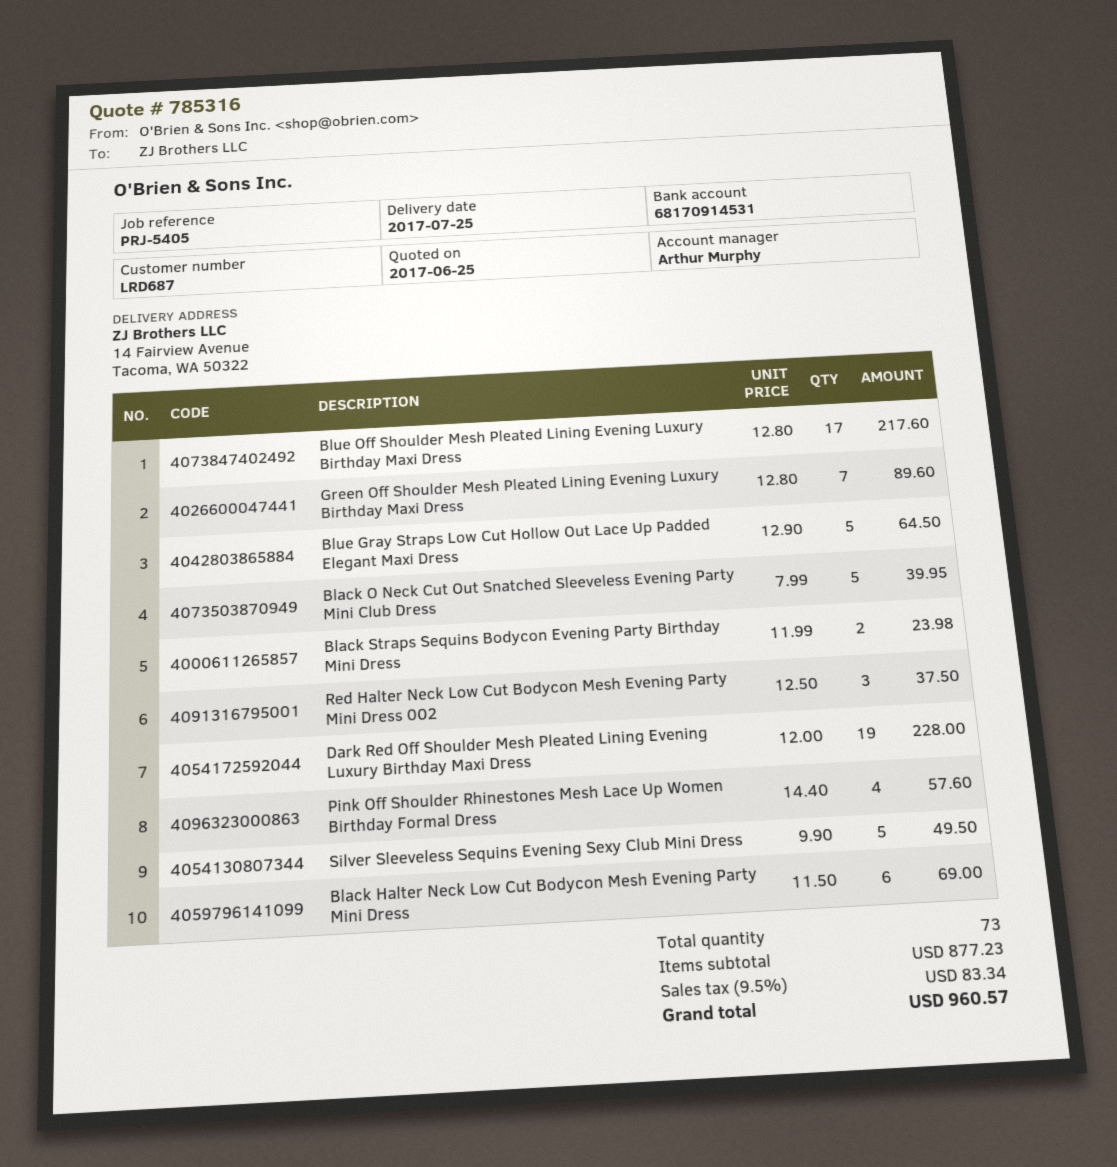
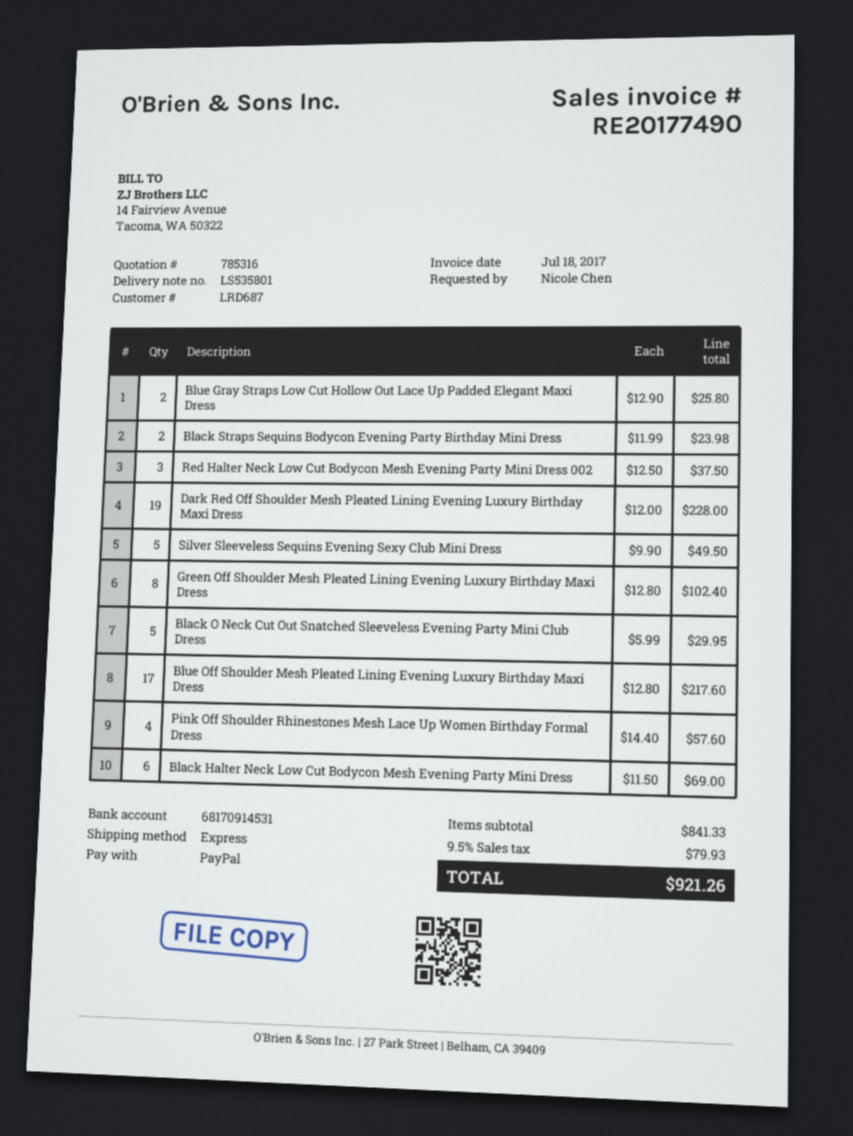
Green Off Shoulder Mesh Pleated Lining Evening Luxury Birthday Maxi Dress: 7 x 12.80 = 89.60 -> 8 x 12.80 = 102.40
Blue Gray Straps Low Cut Hollow Out Lace Up Padded Elegant Maxi Dress: 5 x 12.90 = 64.50 -> 2 x 12.90 = 25.80
Black O Neck Cut Out Snatched Sleeveless Evening Party Mini Club Dress: 5 x 7.99 = 39.95 -> 5 x 5.99 = 29.95
subtotal: 877.23 -> 841.33
tax: 9.5% = 83.34 -> 9.5% = 79.93
total: 960.57 -> 921.26

